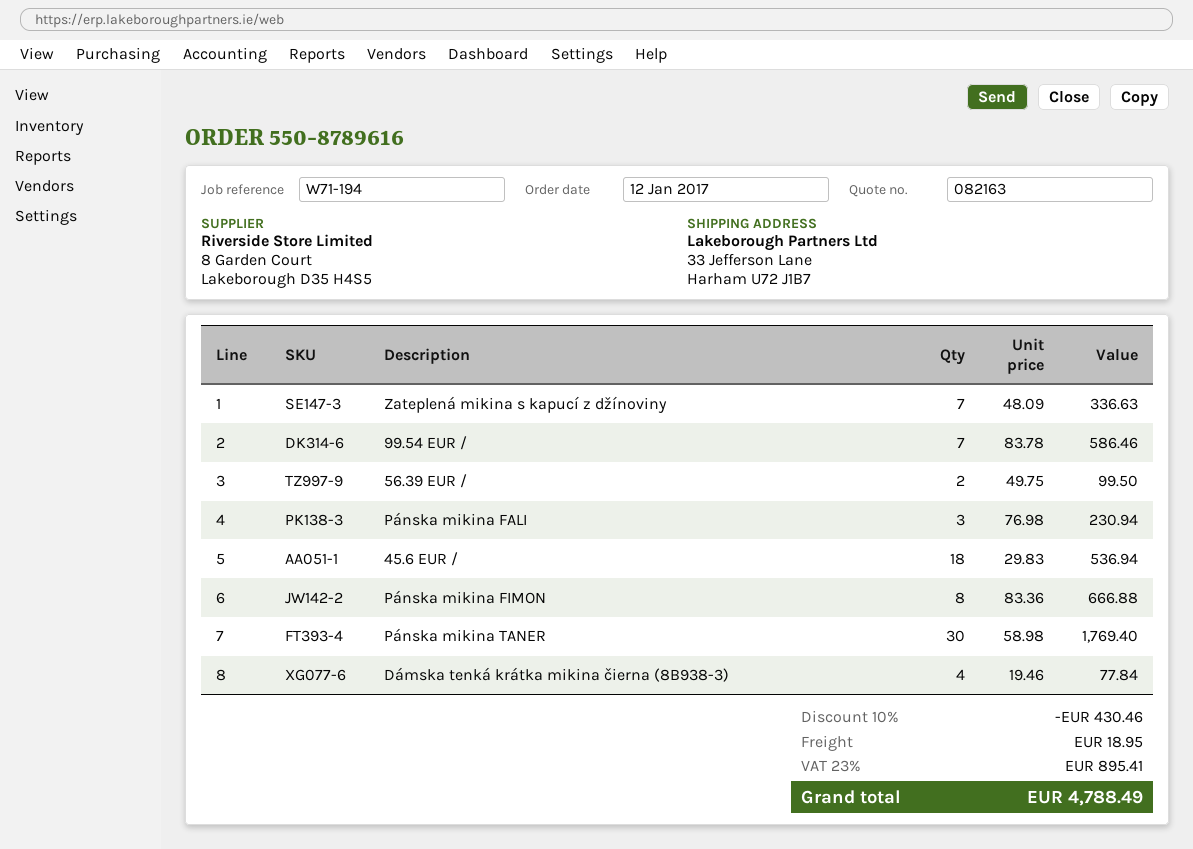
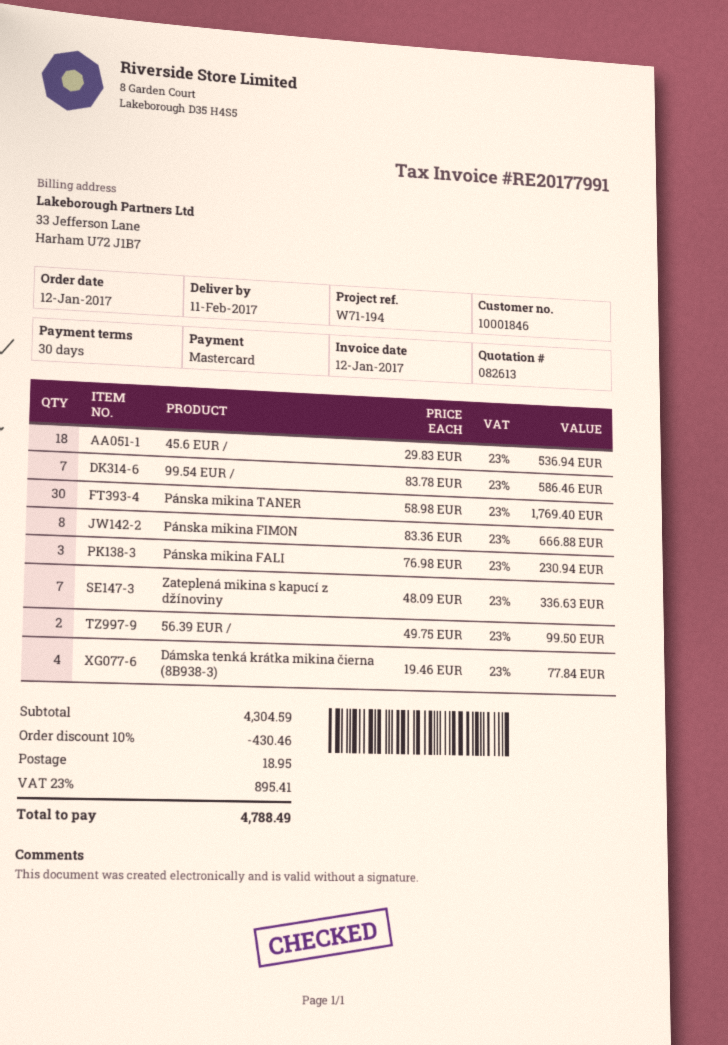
quote number: 082163 -> 082613

